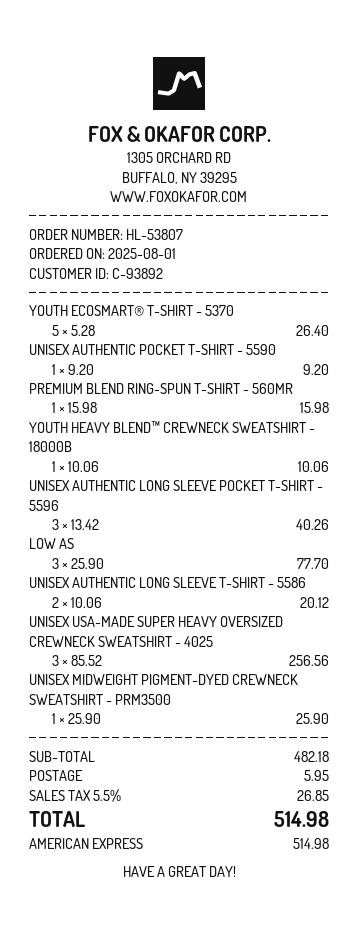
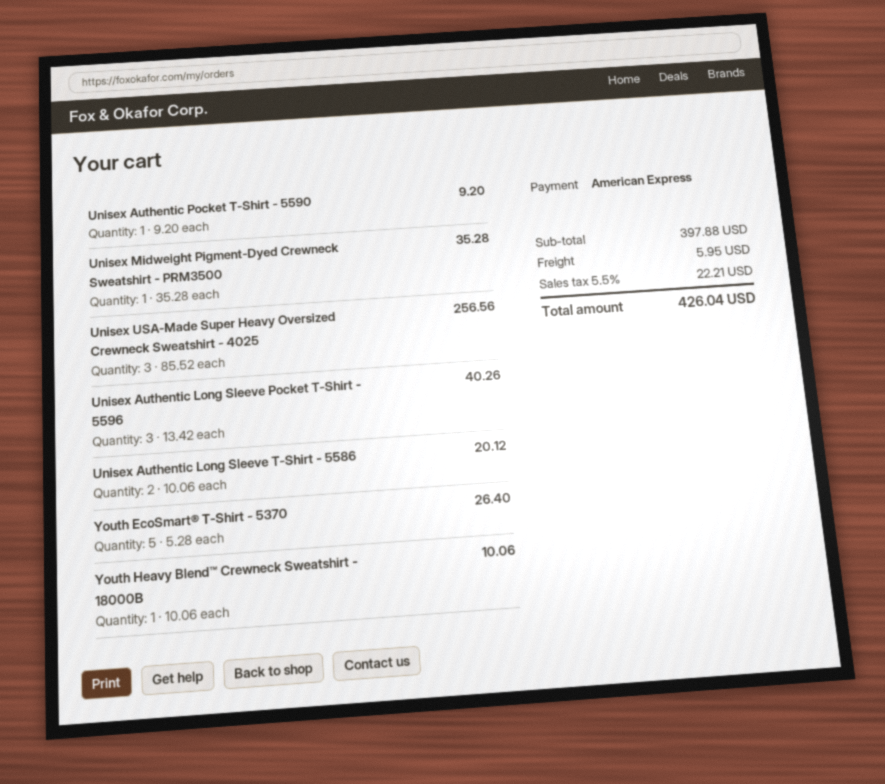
PREMIUM BLEND RING-SPUN T-SHIRT - 560MR: 1 x 15.98 = 15.98 -> none
LOW AS: 3 x 25.90 = 77.70 -> none
UNISEX MIDWEIGHT PIGMENT-DYED CREWNECK SWEATSHIRT - PRM3500: 1 x 25.90 = 25.90 -> 1 x 35.28 = 35.28
subtotal: 482.18 -> 397.88
tax: 5.5% = 26.85 -> 5.5% = 22.21
total: 514.98 -> 426.04

